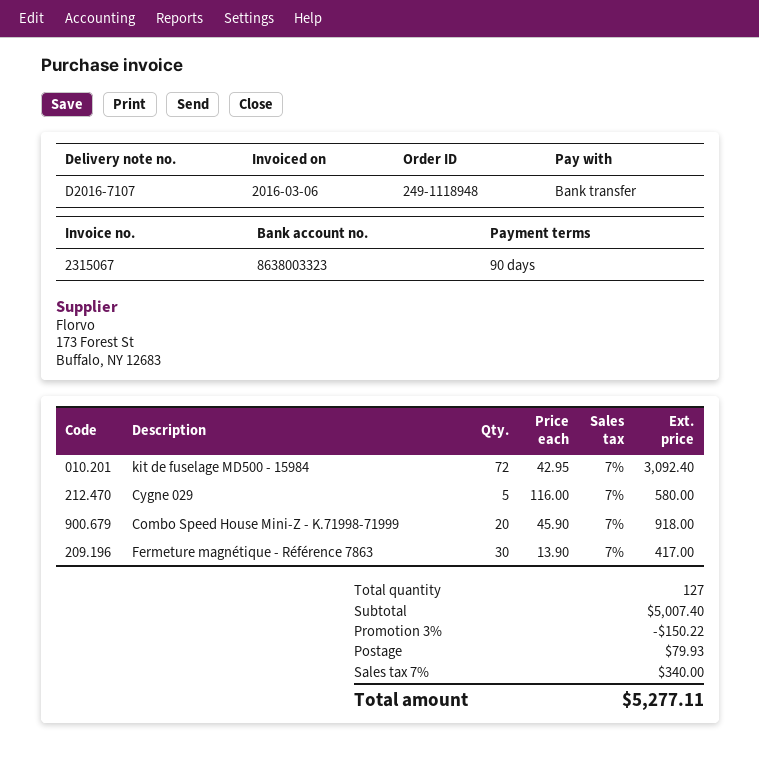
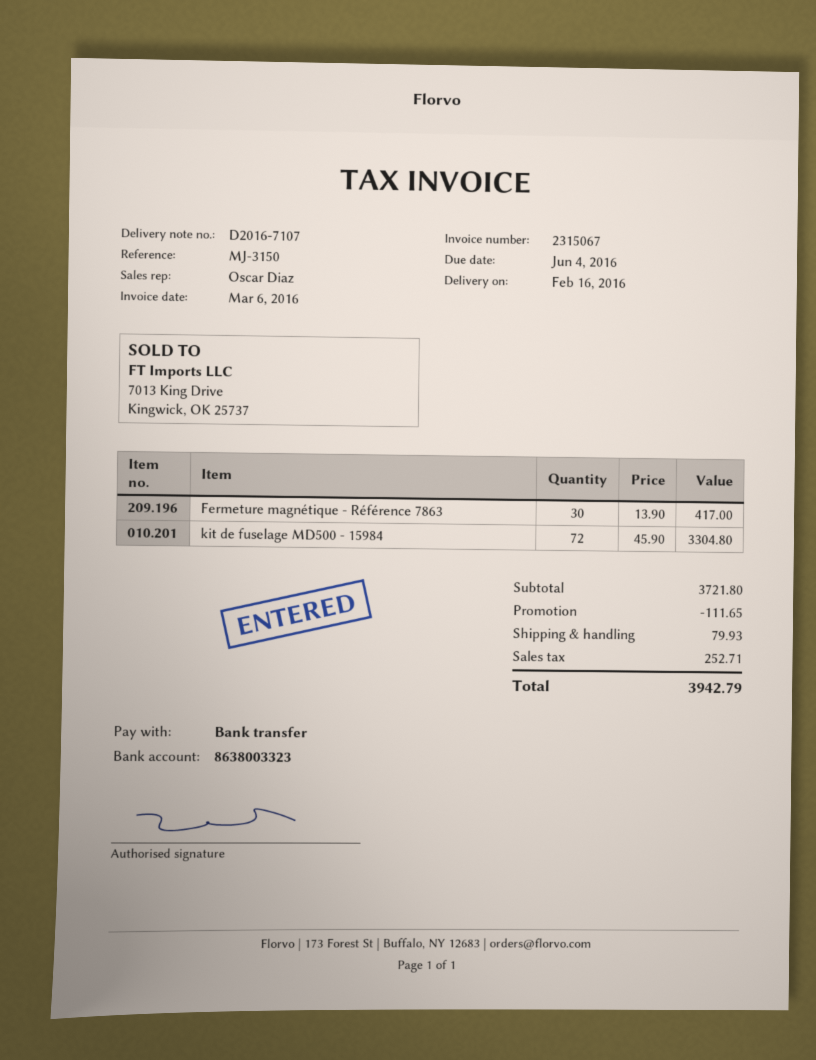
kit de fuselage MD500 - 15984: 72 x 42.95 = 3092.40 -> 72 x 45.90 = 3304.80
Cygne 029: 5 x 116.00 = 580.00 -> none
Combo Speed House Mini-Z - K.71998-71999: 20 x 45.90 = 918.00 -> none
subtotal: 5007.40 -> 3721.80
discount: 150.22 -> 111.65
tax: 340.00 -> 252.71
total: 5277.11 -> 3942.79

